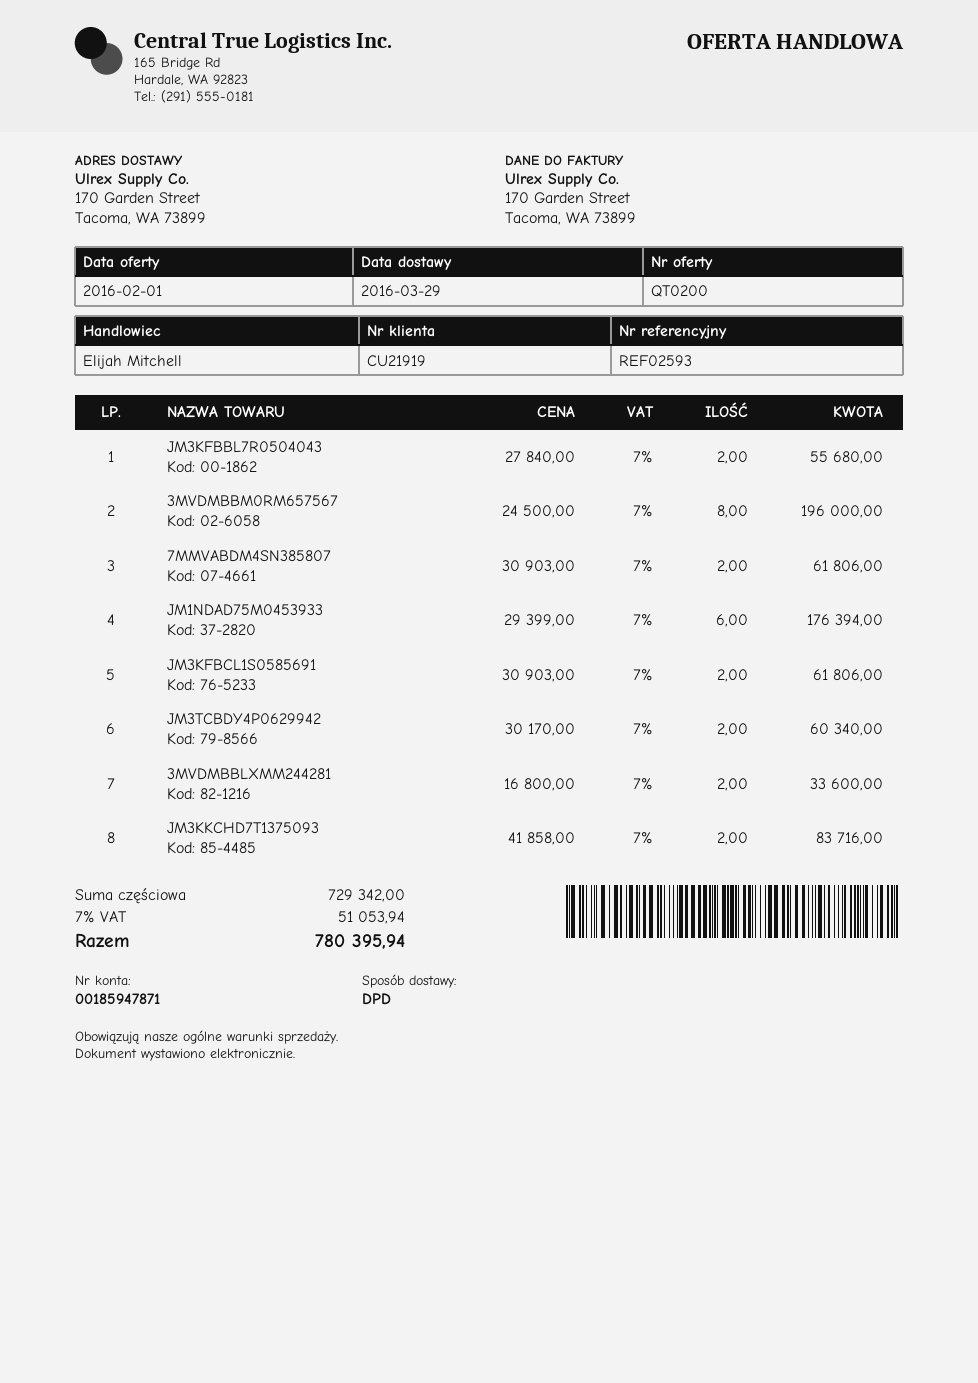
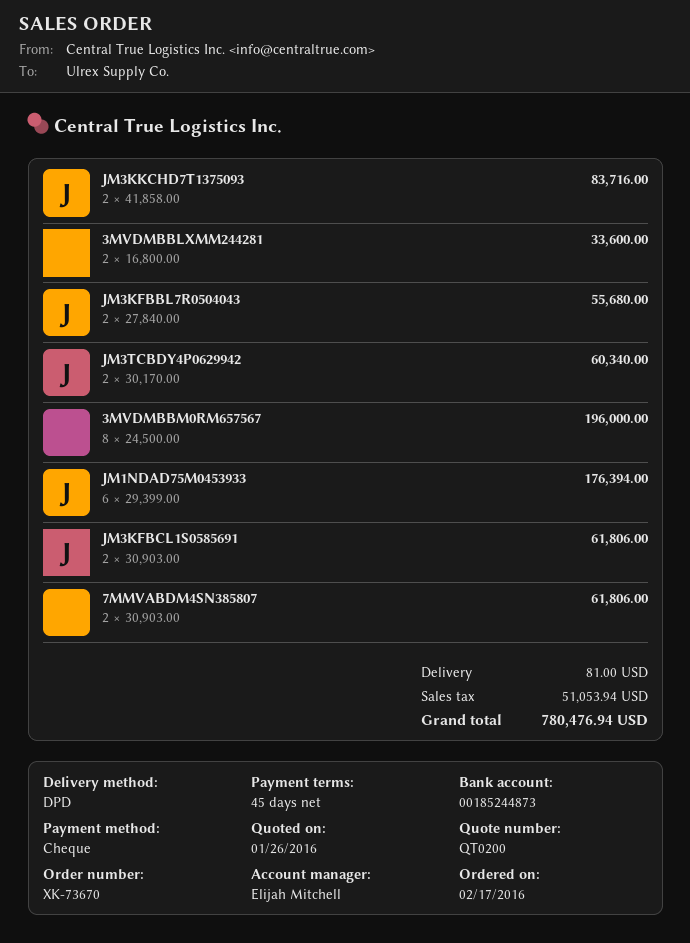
quote date: 2016-02-01 -> 2016-01-26
bank account: 00185947871 -> 00185244873
shipping: none -> 81.00
total: 780395.94 -> 780476.94

